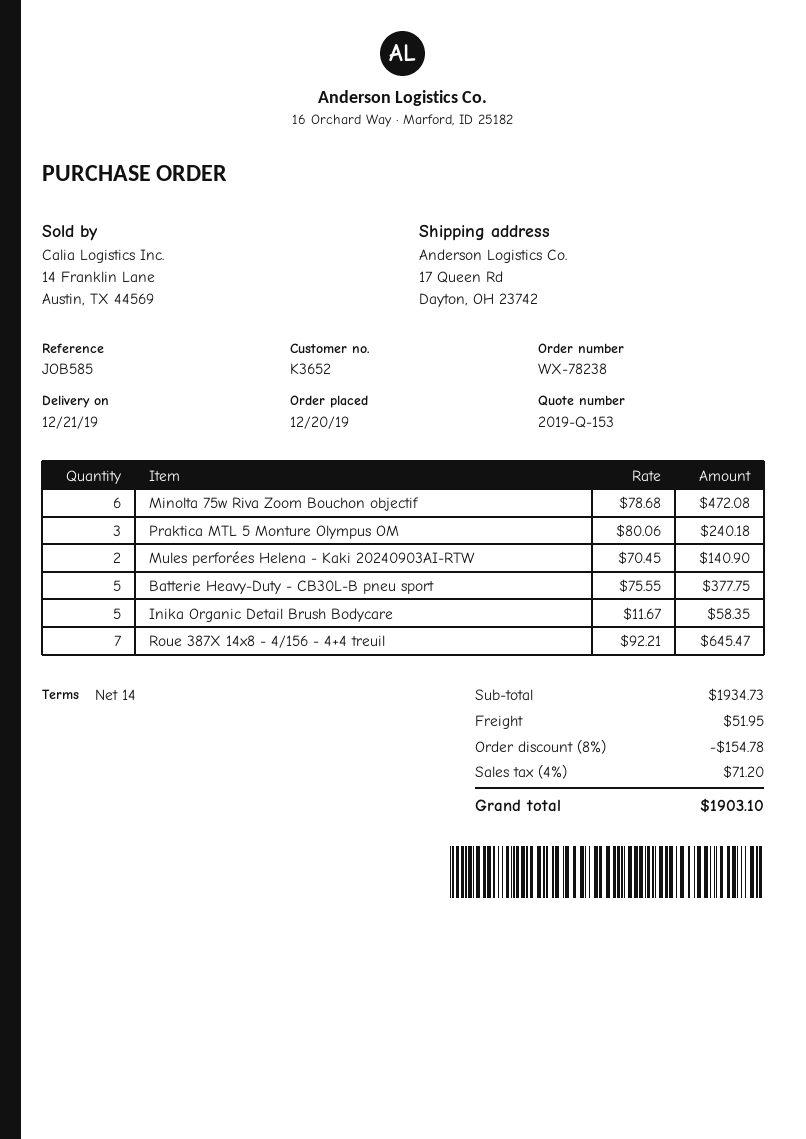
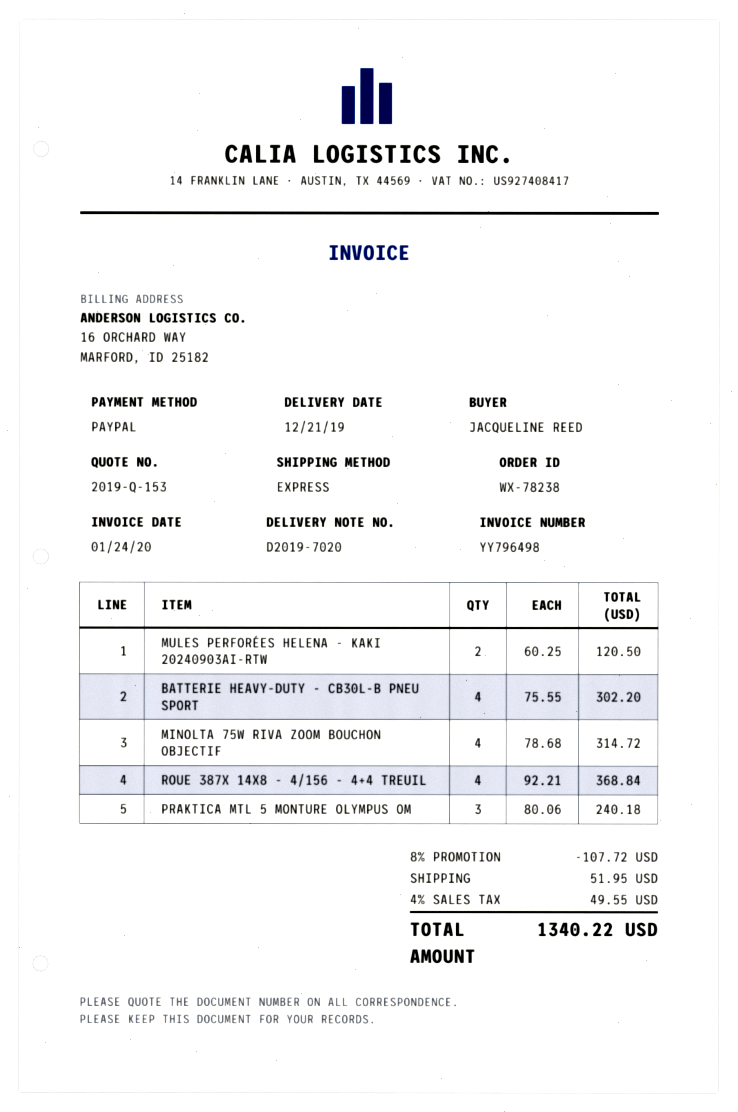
Minolta 75w Riva Zoom Bouchon objectif: 6 x 78.68 = 472.08 -> 4 x 78.68 = 314.72
Mules perforées Helena - Kaki 20240903AI-RTW: 2 x 70.45 = 140.90 -> 2 x 60.25 = 120.50
Batterie Heavy-Duty - CB30L-B pneu sport: 5 x 75.55 = 377.75 -> 4 x 75.55 = 302.20
Inika Organic Detail Brush Bodycare: 5 x 11.67 = 58.35 -> none
Roue 387X 14x8 - 4/156 - 4+4 treuil: 7 x 92.21 = 645.47 -> 4 x 92.21 = 368.84
discount: 8% = 154.78 -> 8% = 107.72
tax: 4% = 71.20 -> 4% = 49.55
total: 1903.10 -> 1340.22

